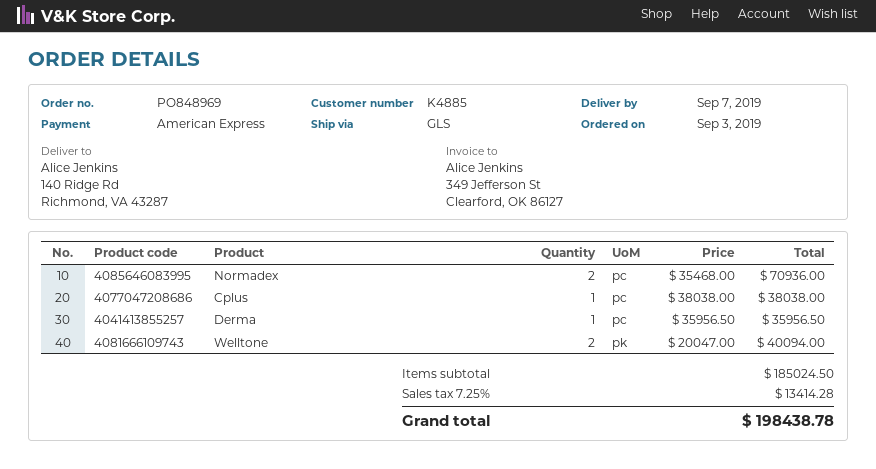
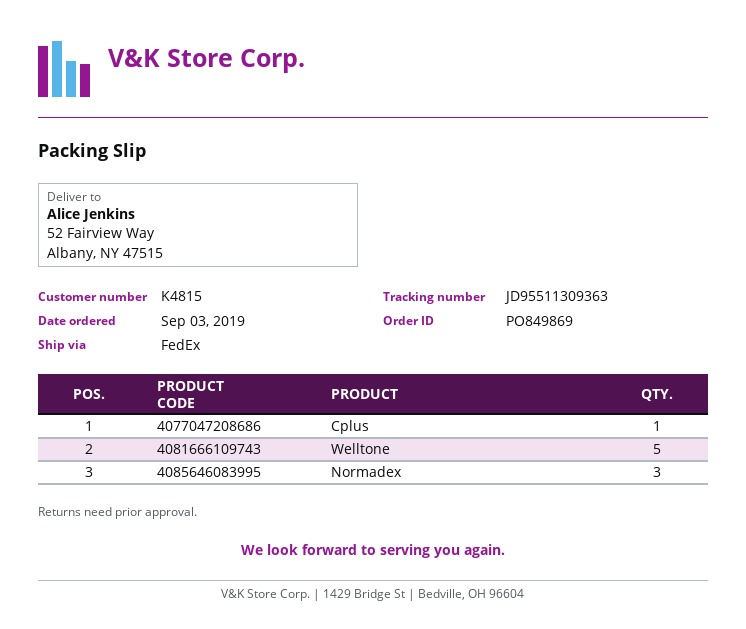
order number: PO848969 -> PO849869
customer number: K4885 -> K4815
shipping method: GLS -> FedEx
ship to: 140 Ridge Rd, Richmond, VA 43287 -> 52 Fairview Way, Albany, NY 47515
Normadex: 2 -> 3
Derma: 1 -> none
Welltone: 2 -> 5

